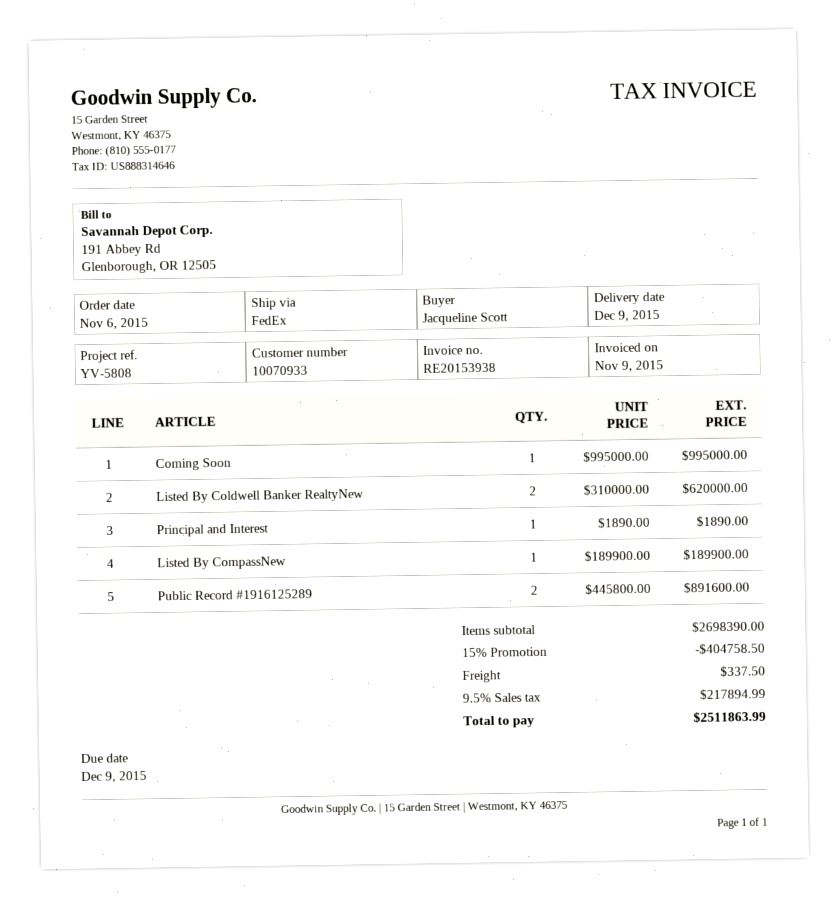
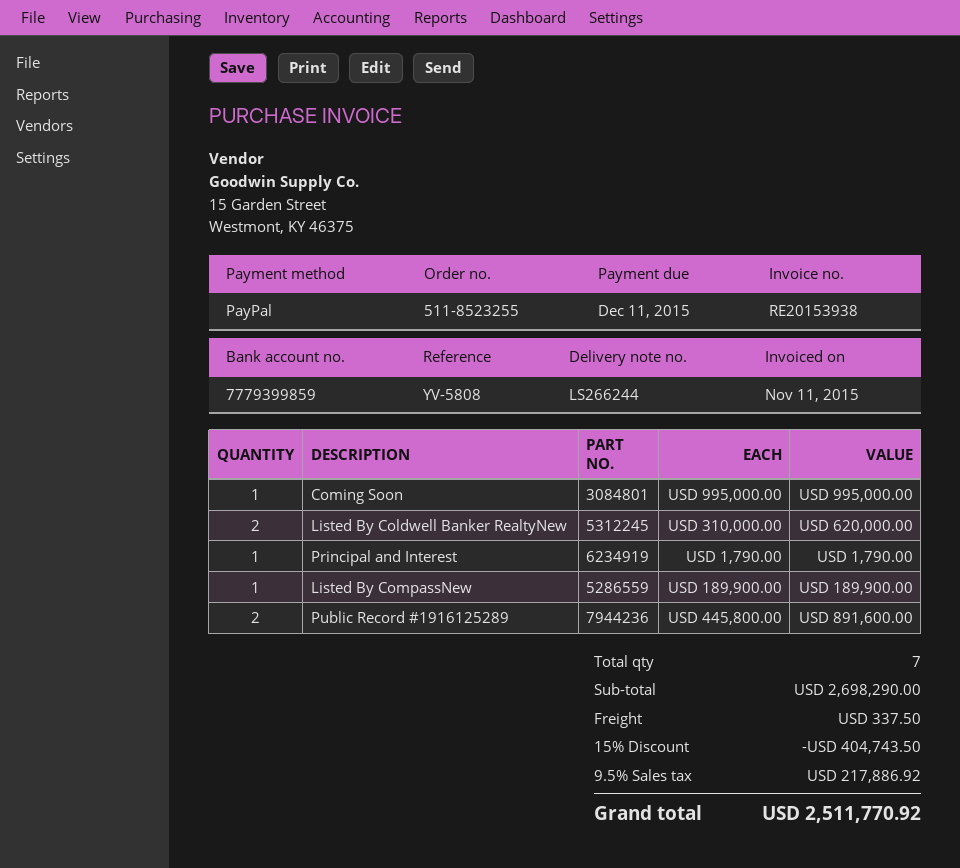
invoice date: 2015-11-09 -> 2015-11-11
due date: 2015-12-09 -> 2015-12-11
Principal and Interest: 1 x 1890.00 = 1890.00 -> 1 x 1790.00 = 1790.00
subtotal: 2698390.00 -> 2698290.00
discount: 15% = 404758.50 -> 15% = 404743.50
tax: 9.5% = 217894.99 -> 9.5% = 217886.92
total: 2511863.99 -> 2511770.92

